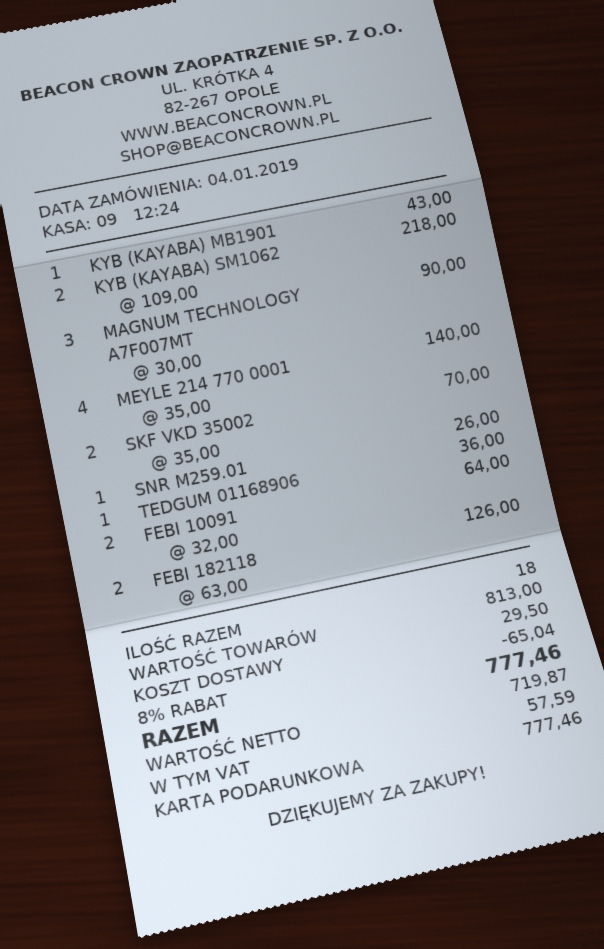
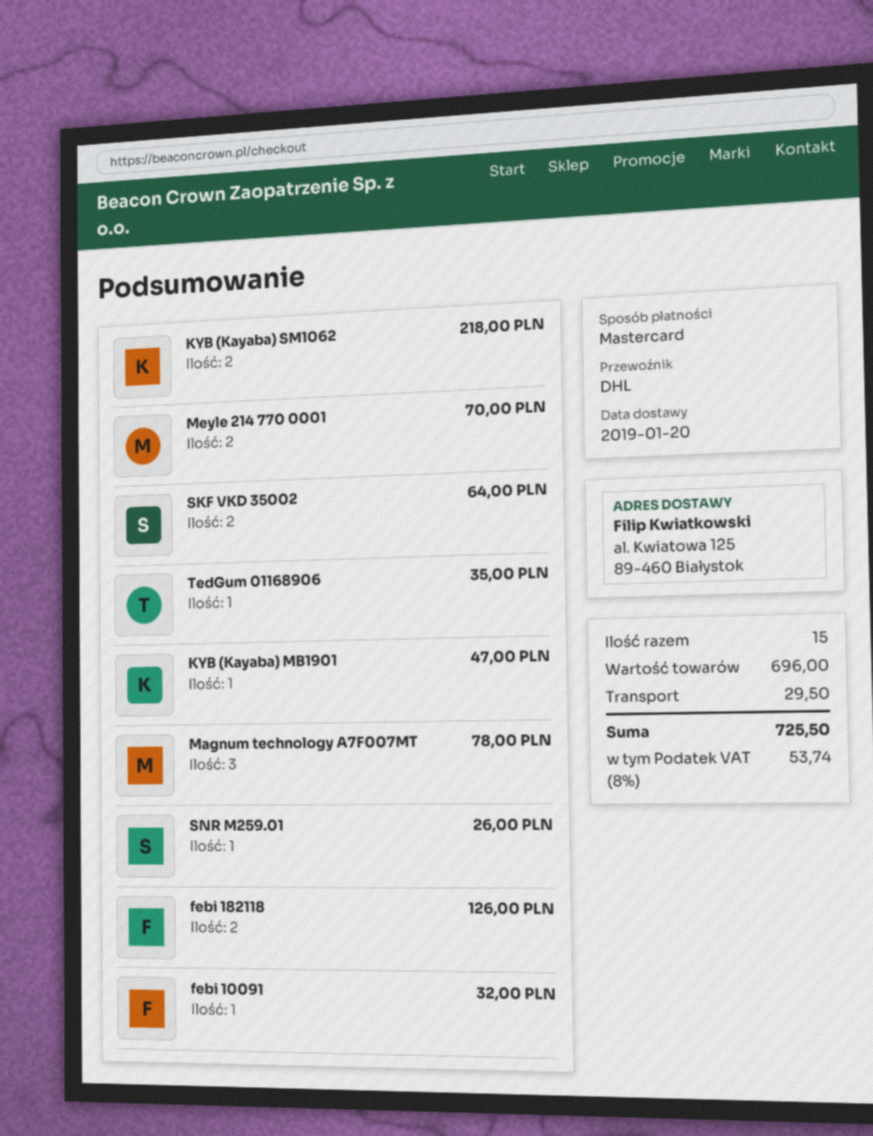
payment method: gift card -> Mastercard
KYB (KAYABA) MB1901: 1 for 43.00 -> 1 for 47.00
MAGNUM TECHNOLOGY A7F007MT: 3 for 90.00 -> 3 for 78.00
MEYLE 214 770 0001: 4 for 140.00 -> 2 for 70.00
SKF VKD 35002: 2 for 70.00 -> 2 for 64.00
TEDGUM 01168906: 1 for 36.00 -> 1 for 35.00
FEBI 10091: 2 for 64.00 -> 1 for 32.00
total quantity: 18 -> 15
subtotal: 813.00 -> 696.00
discount: 8% = 65.04 -> none
tax: 57.59 -> 53.74
total: 777.46 -> 725.50

